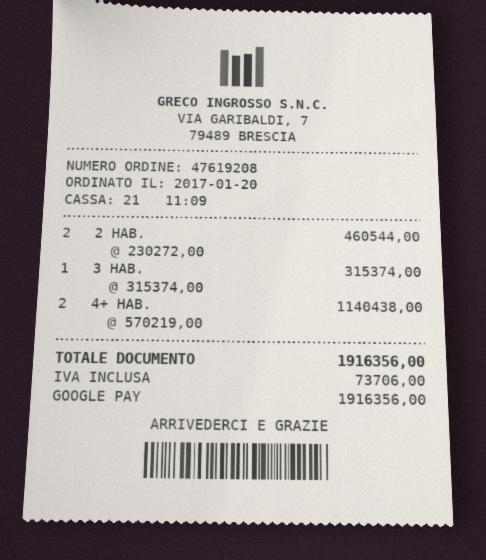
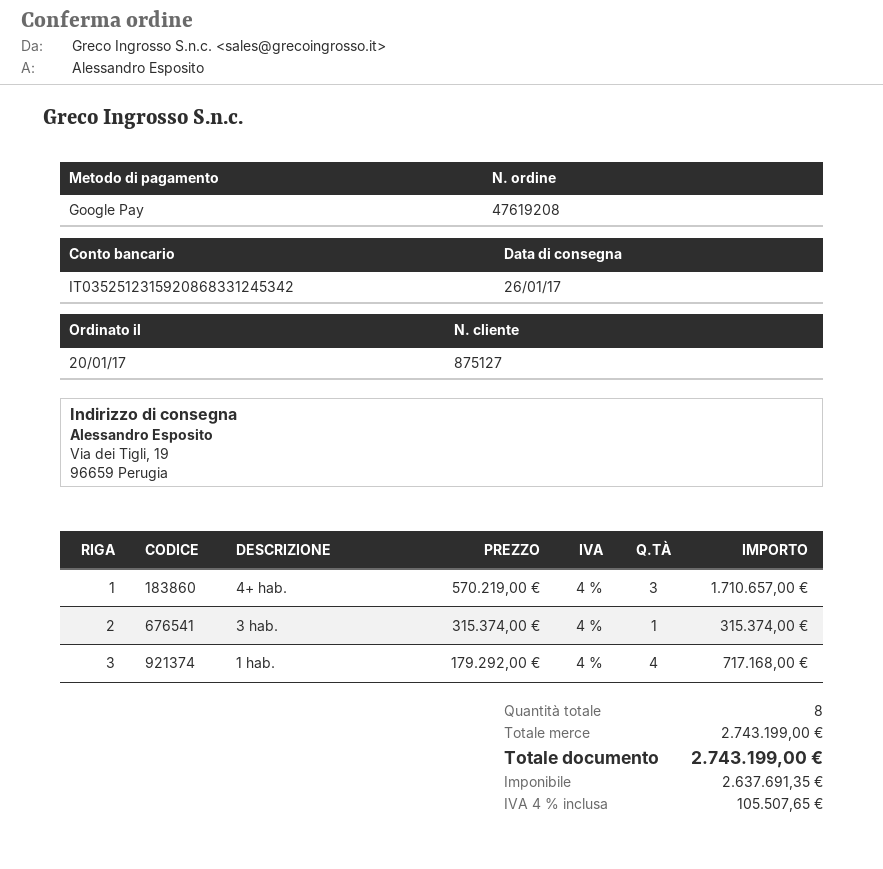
2 HAB.: 2 x 230272.00 = 460544.00 -> none
4+ HAB.: 2 x 570219.00 = 1140438.00 -> 3 x 570219.00 = 1710657.00
1 hab.: none -> 4 x 179292.00 = 717168.00
tax: 73706.00 -> 105507.65
total: 1916356.00 -> 2743199.00

